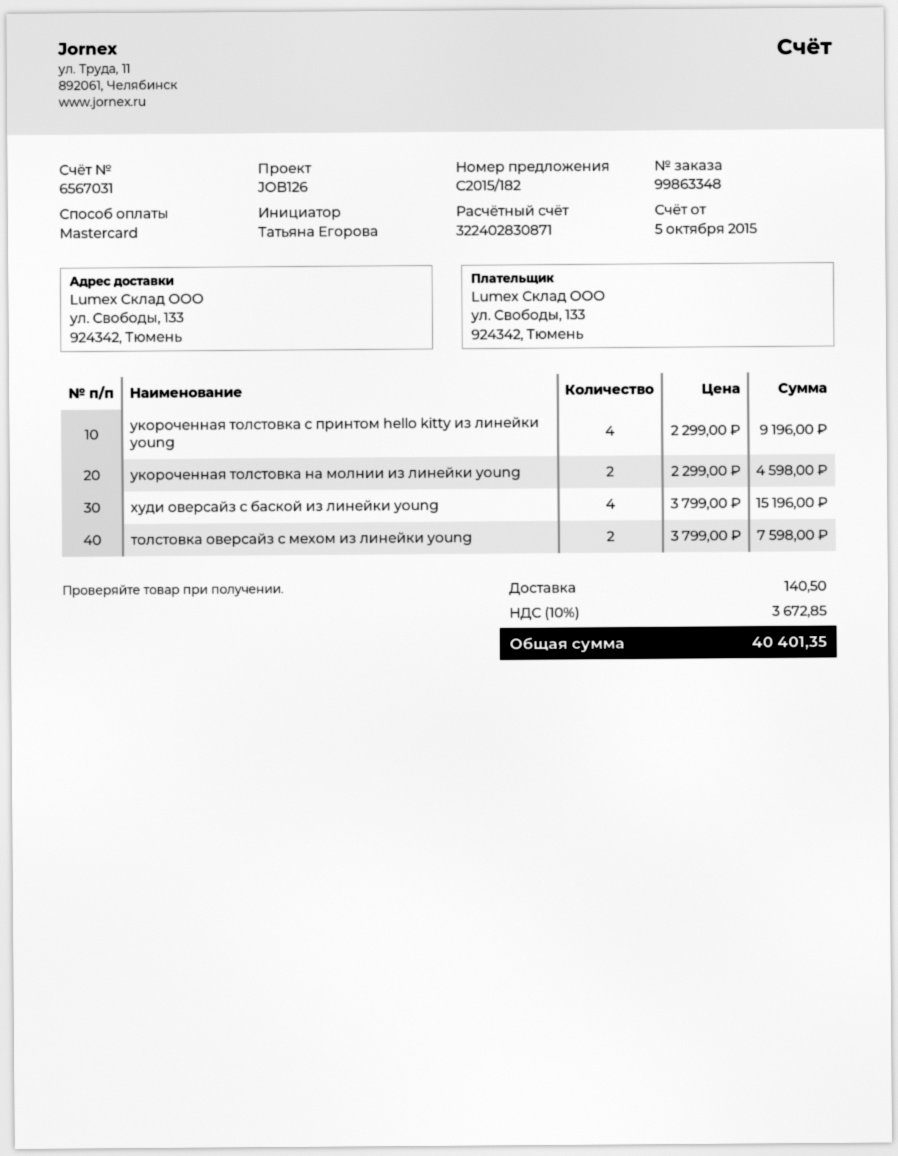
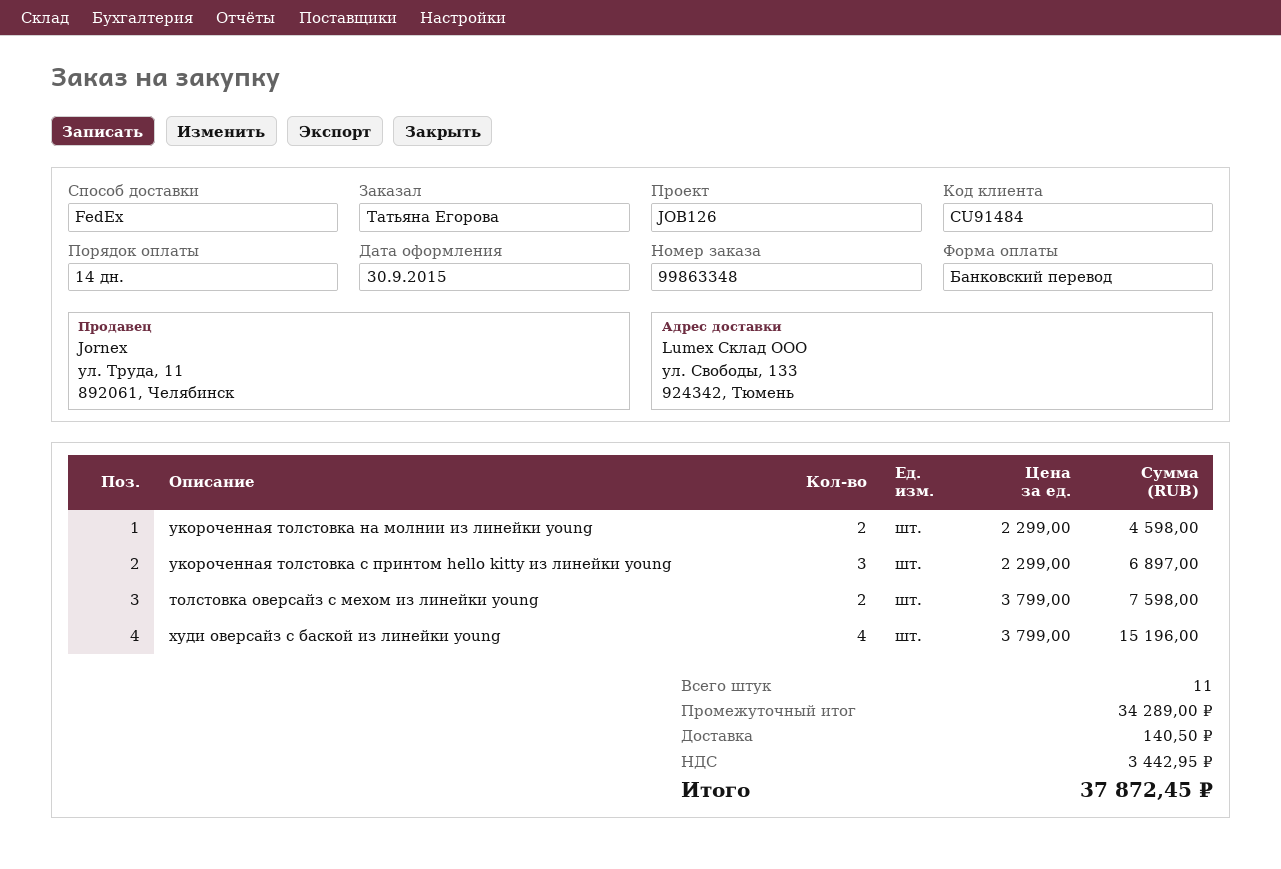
payment method: Mastercard -> bank transfer
укороченная толстовка с принтом hello kitty из линейки young: 4 x 2299.00 = 9196.00 -> 3 x 2299.00 = 6897.00
tax: 3672.85 -> 3442.95
total: 40401.35 -> 37872.45

